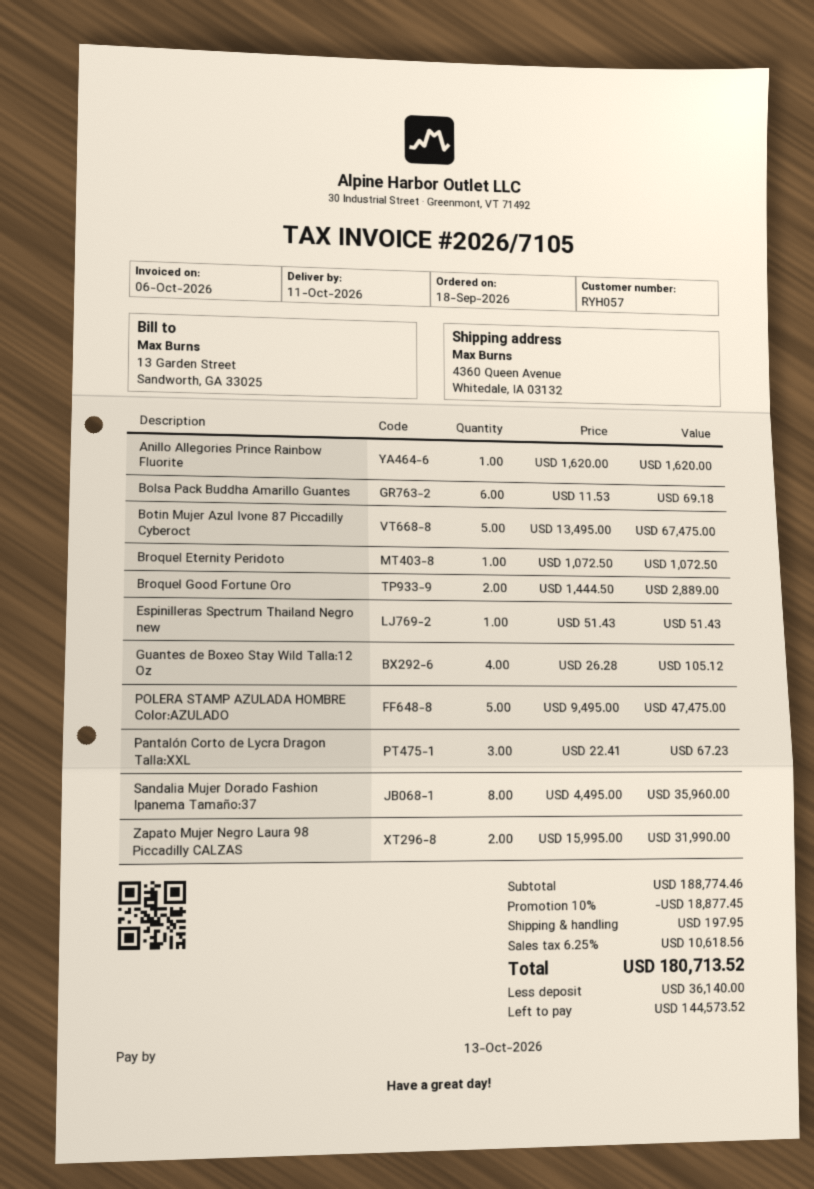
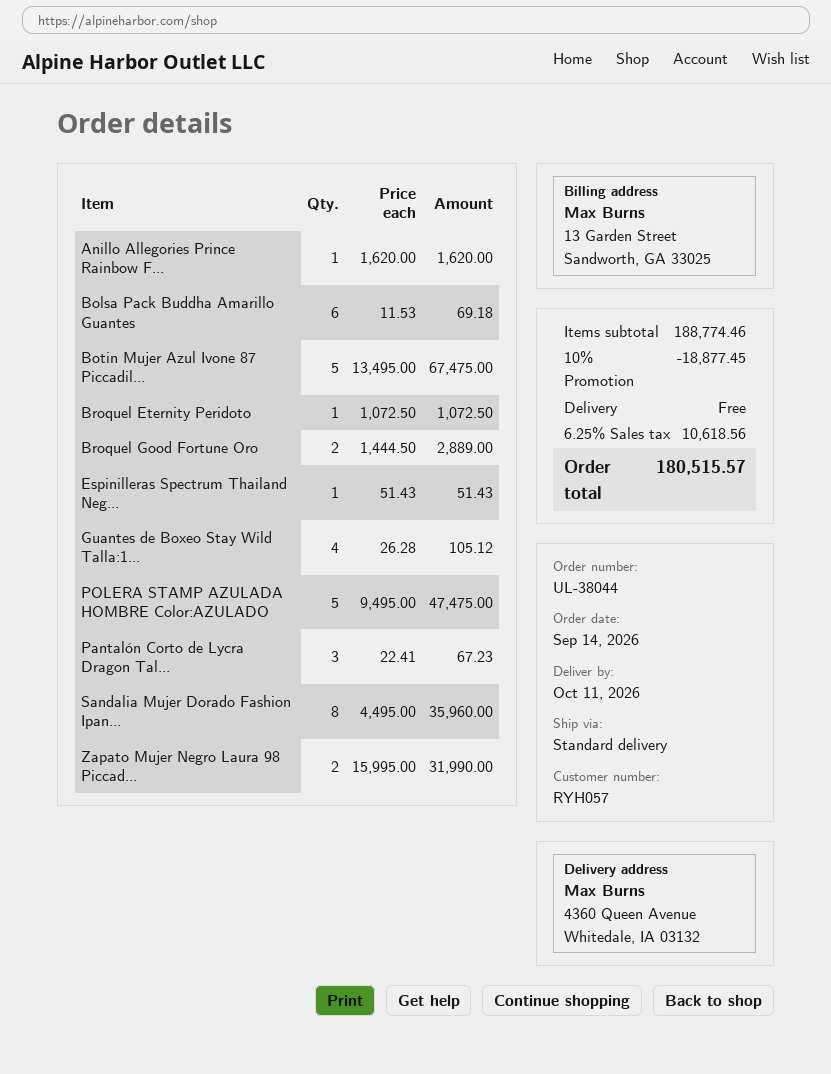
order date: 2026-09-18 -> 2026-09-14
shipping: 197.95 -> 0.00
total: 180713.52 -> 180515.57

